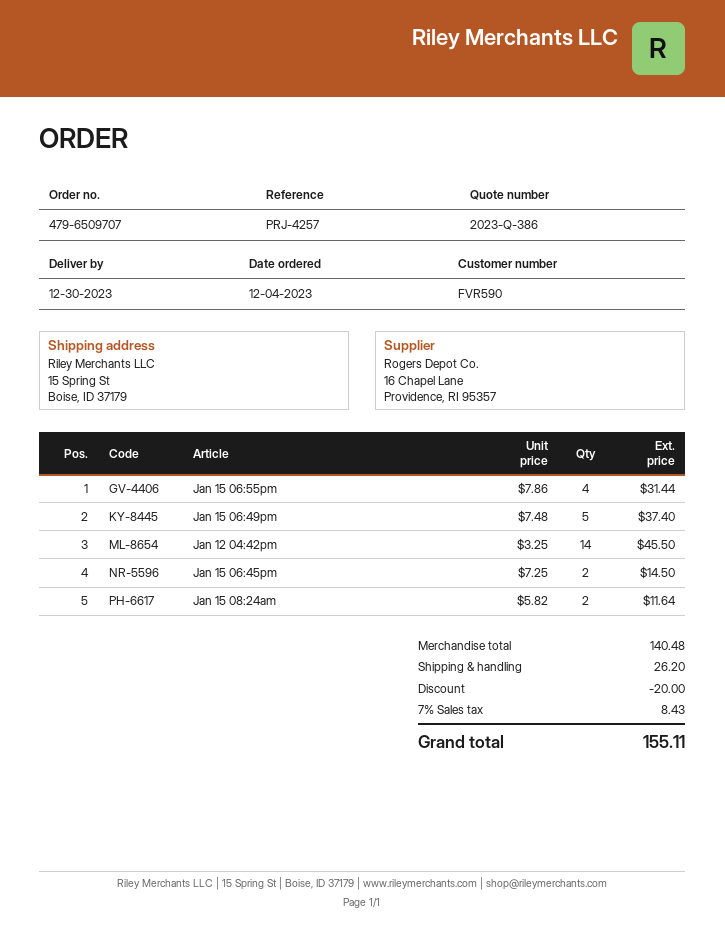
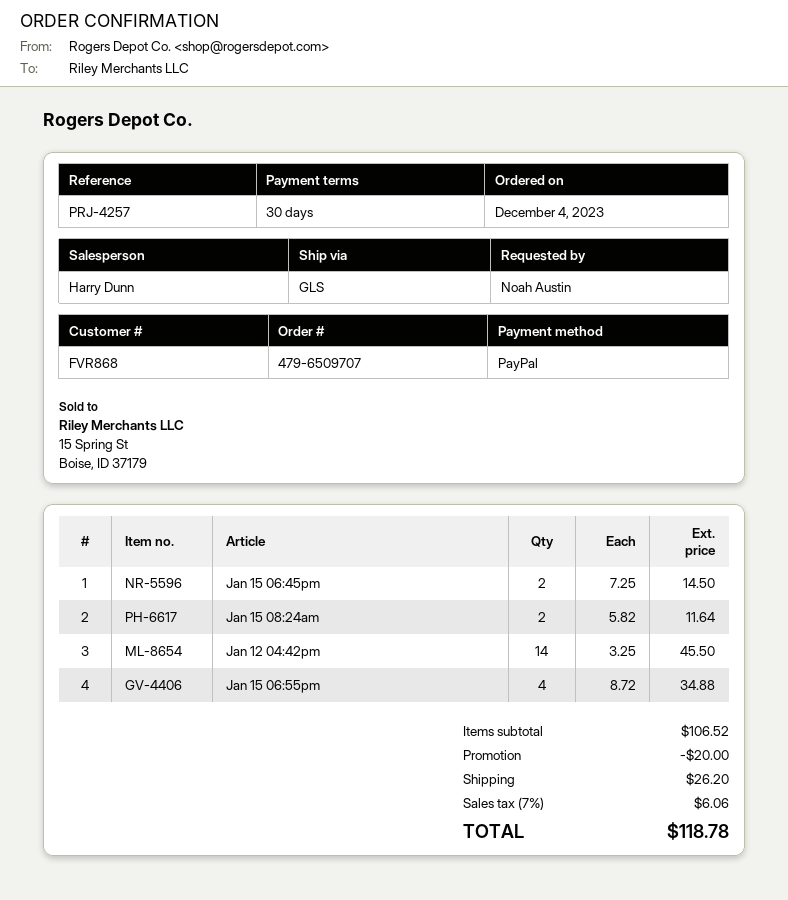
customer number: FVR590 -> FVR868
Jan 15 06:55pm: 4 x 7.86 = 31.44 -> 4 x 8.72 = 34.88
Jan 15 06:49pm: 5 x 7.48 = 37.40 -> none
subtotal: 140.48 -> 106.52
tax: 7% = 8.43 -> 7% = 6.06
total: 155.11 -> 118.78

